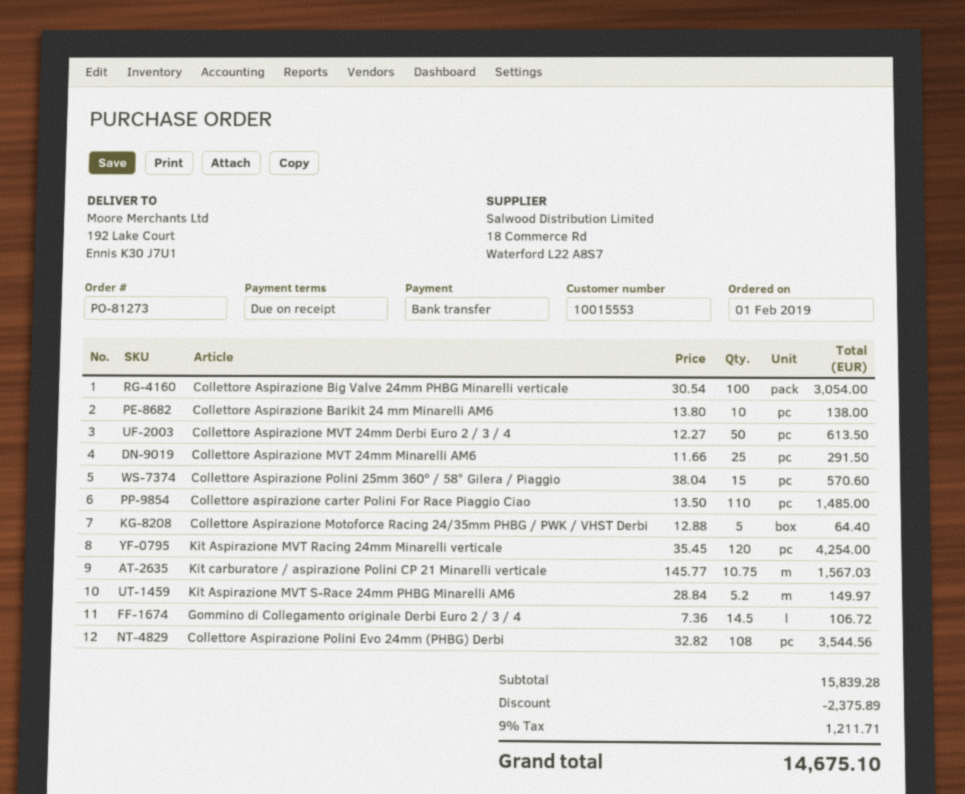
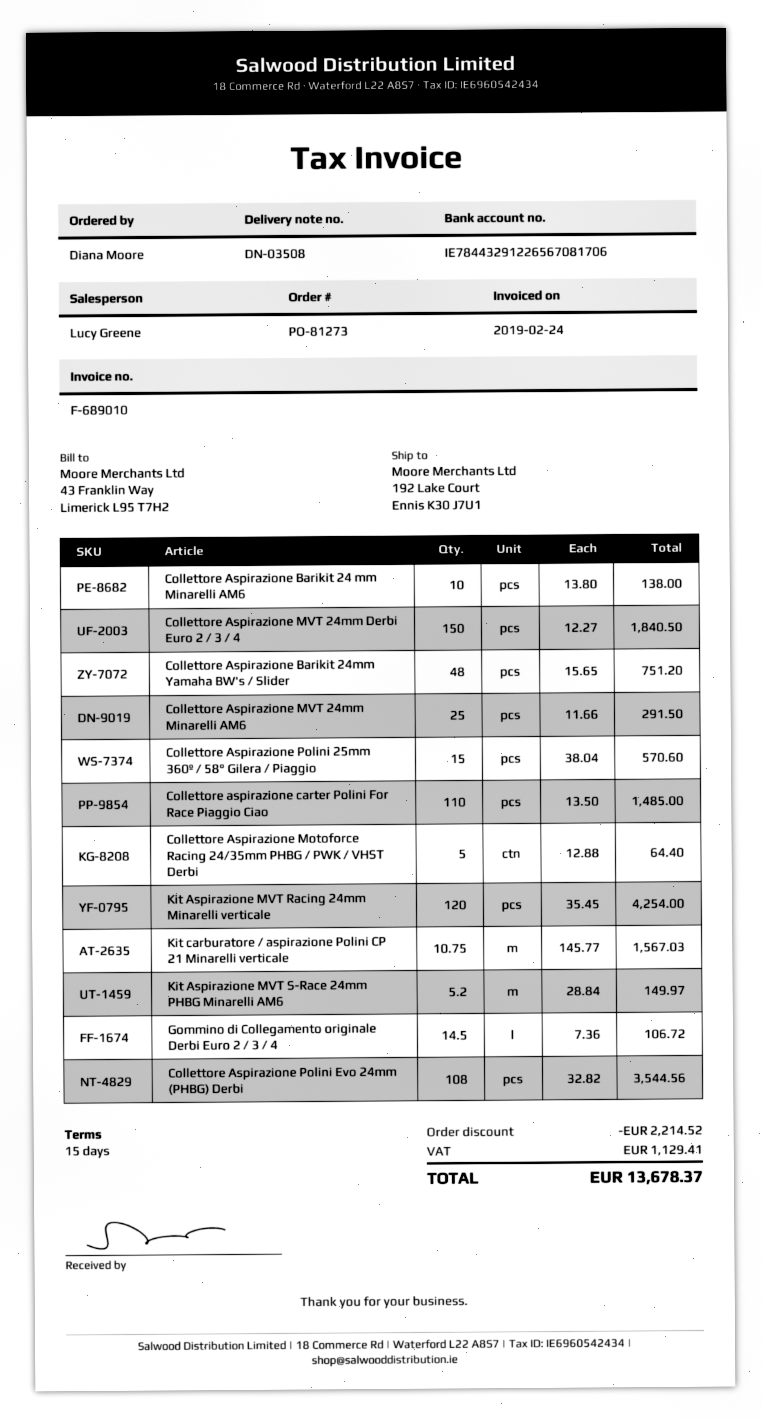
payment terms: on receipt -> 15 days
Collettore Aspirazione Big Valve 24mm PHBG Minarelli verticale: 100 x 30.54 = 3054.00 -> none
Collettore Aspirazione MVT 24mm Derbi Euro 2 / 3 / 4: 50 x 12.27 = 613.50 -> 150 x 12.27 = 1840.50
Collettore Aspirazione Barikit 24mm Yamaha BW's / Slider: none -> 48 x 15.65 = 751.20
discount: 2375.89 -> 2214.52
tax: 1211.71 -> 1129.41
total: 14675.10 -> 13678.37

